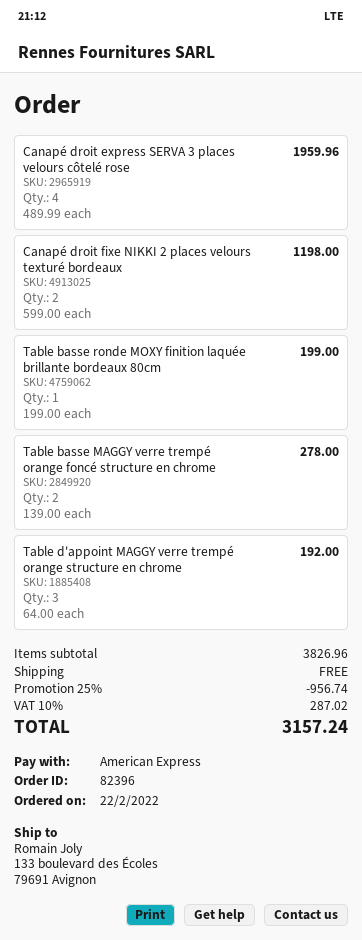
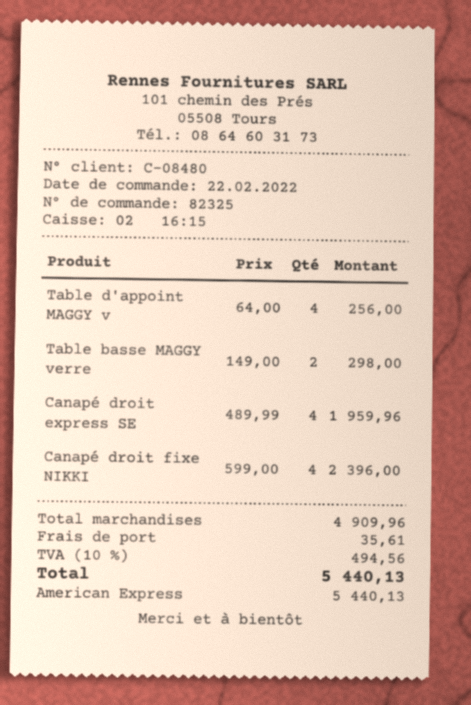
order number: 82396 -> 82325
Canapé droit fixe NIKKI 2 places velours texturé bordeaux: 2 x 599.00 = 1198.00 -> 4 x 599.00 = 2396.00
Table basse ronde MOXY finition laquée brillante bordeaux 80cm: 1 x 199.00 = 199.00 -> none
Table basse MAGGY verre trempé orange foncé structure en chrome: 2 x 139.00 = 278.00 -> 2 x 149.00 = 298.00
Table d'appoint MAGGY verre trempé orange structure en chrome: 3 x 64.00 = 192.00 -> 4 x 64.00 = 256.00
subtotal: 3826.96 -> 4909.96
discount: 25% = 956.74 -> none
shipping: 0.00 -> 35.61
tax: 10% = 287.02 -> 10% = 494.56
total: 3157.24 -> 5440.13

